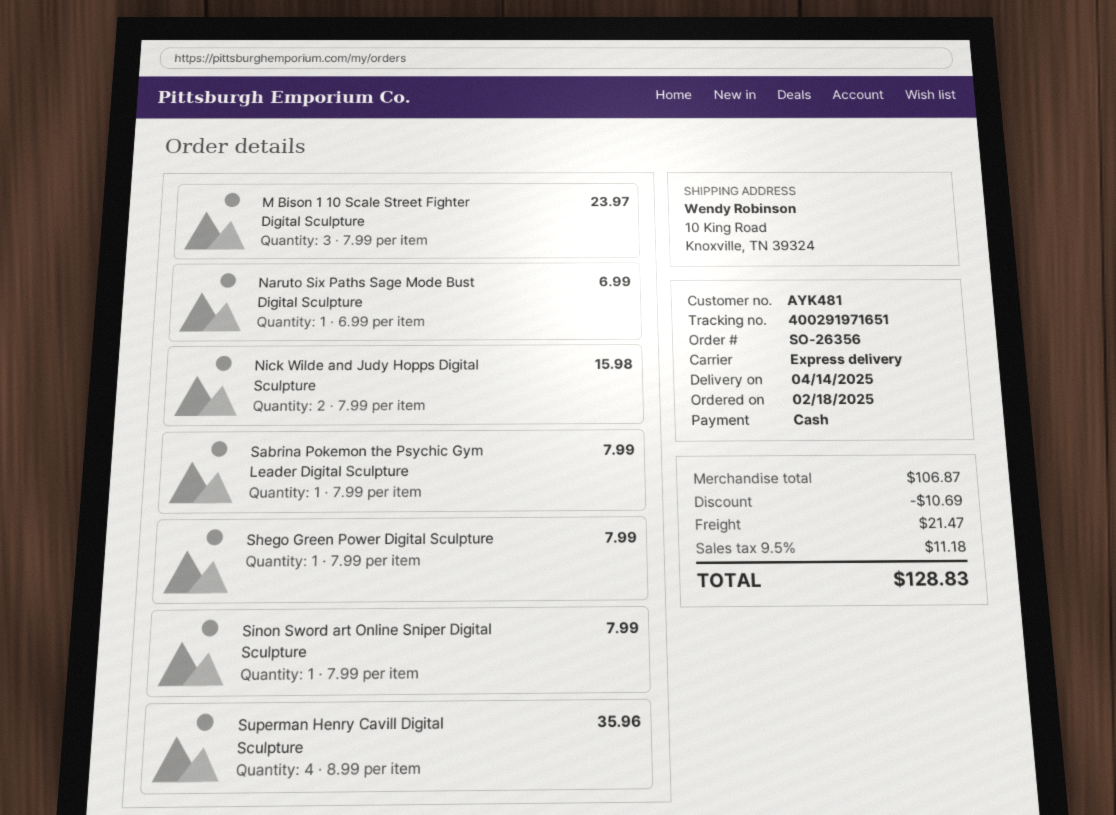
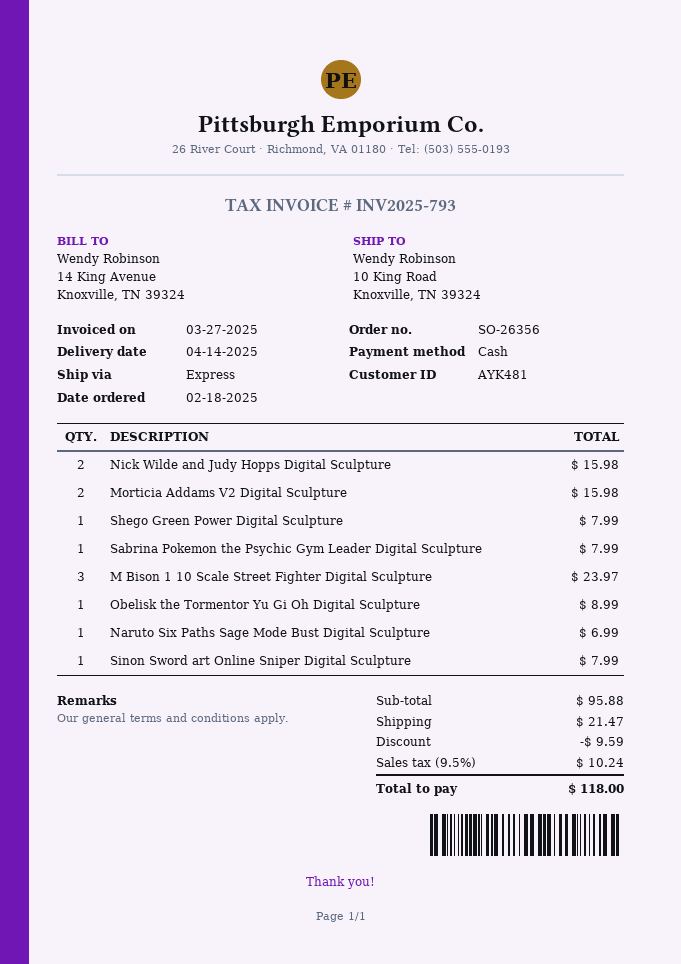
Superman Henry Cavill Digital Sculpture: 4 for 35.96 -> none
Morticia Addams V2 Digital Sculpture: none -> 2 for 15.98
Obelisk the Tormentor Yu Gi Oh Digital Sculpture: none -> 1 for 8.99
subtotal: 106.87 -> 95.88
discount: 10.69 -> 9.59
tax: 9.5% = 11.18 -> 9.5% = 10.24
total: 128.83 -> 118.00

